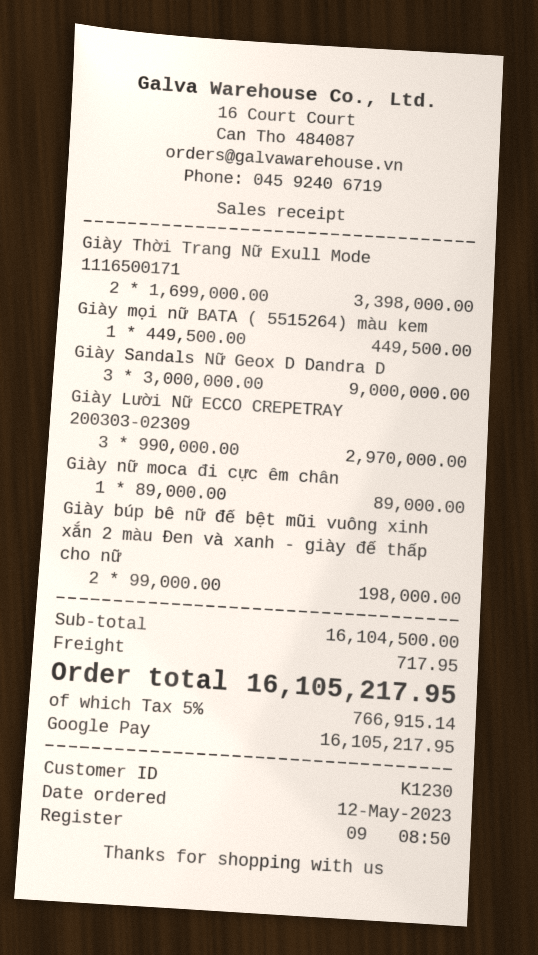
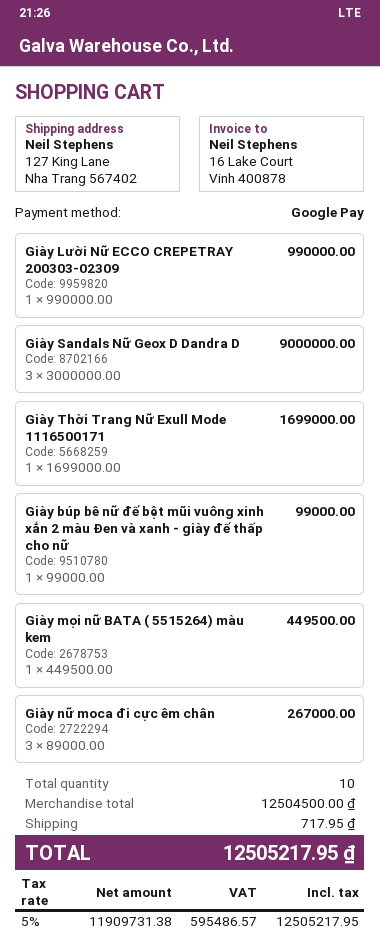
Giày Thời Trang Nữ Exull Mode 1116500171: 2 x 1699000.00 = 3398000.00 -> 1 x 1699000.00 = 1699000.00
Giày Lười Nữ ECCO CREPETRAY 200303-02309: 3 x 990000.00 = 2970000.00 -> 1 x 990000.00 = 990000.00
Giày nữ moca đi cực êm chân: 1 x 89000.00 = 89000.00 -> 3 x 89000.00 = 267000.00
Giày búp bê nữ đế bệt mũi vuông xinh xắn 2 màu Đen và xanh - giày đế thấp cho nữ: 2 x 99000.00 = 198000.00 -> 1 x 99000.00 = 99000.00
subtotal: 16104500.00 -> 12504500.00
tax: 5% = 766915.14 -> 5% = 595486.57
total: 16105217.95 -> 12505217.95

